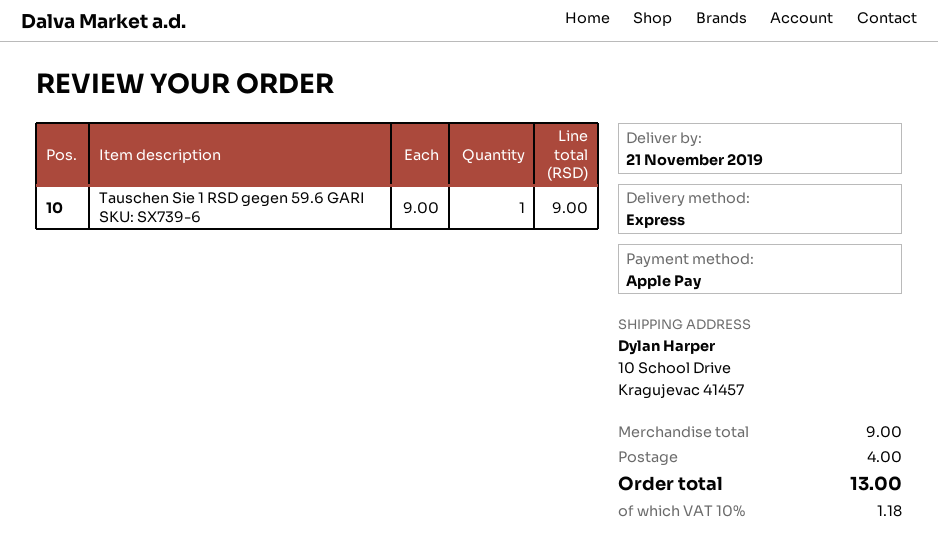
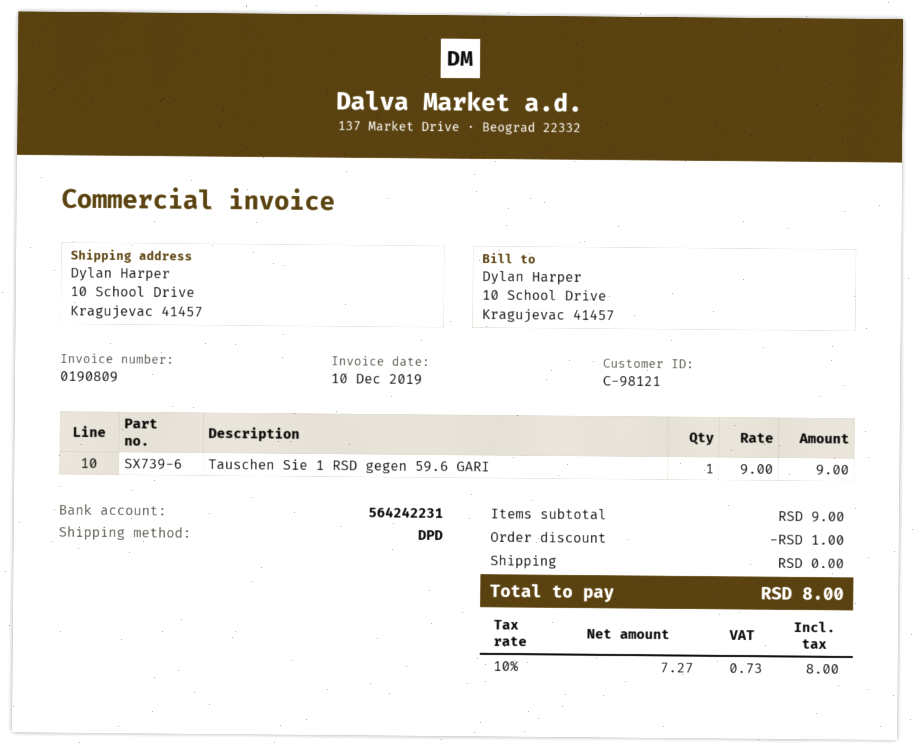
shipping method: express -> DPD
discount: none -> 1.00
shipping: 4.00 -> 0.00
tax: 10% = 1.18 -> 10% = 0.73
total: 13.00 -> 8.00

